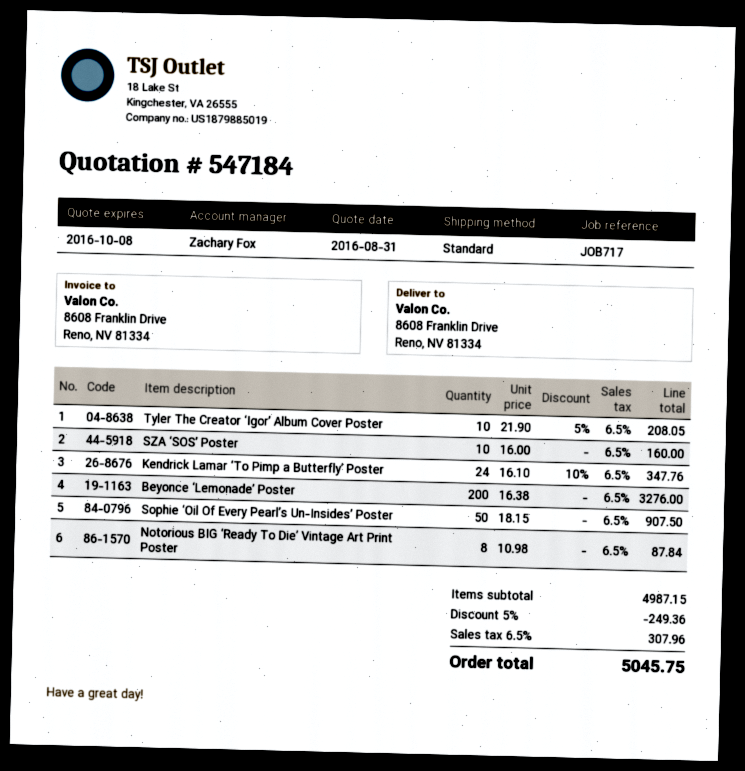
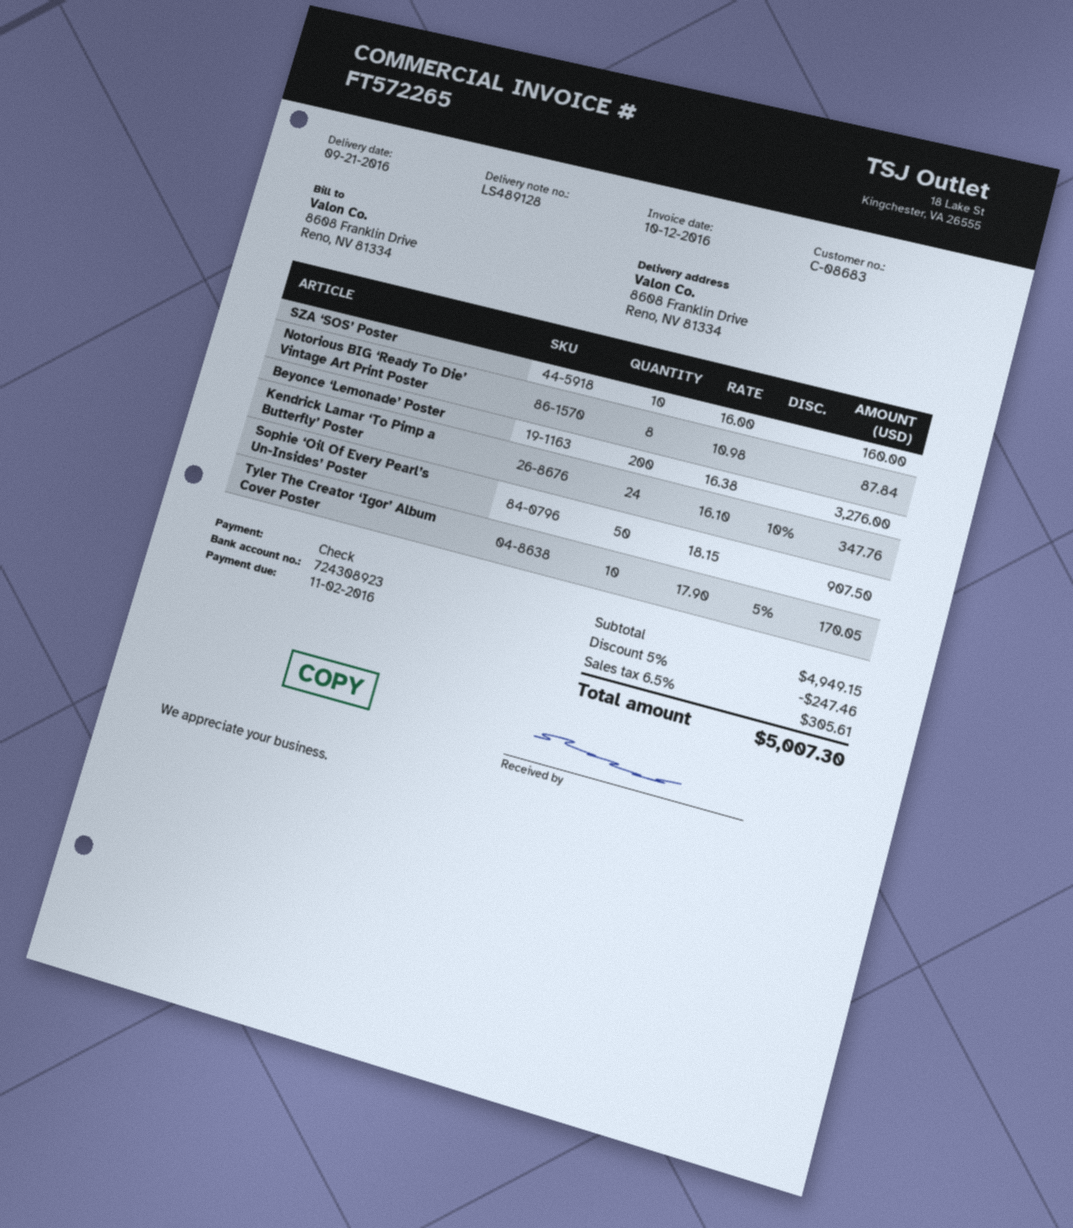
Tyler The Creator ‘Igor’ Album Cover Poster: 10 x 21.90 - 5% = 208.05 -> 10 x 17.90 - 5% = 170.05
subtotal: 4987.15 -> 4949.15
discount: 5% = 249.36 -> 5% = 247.46
tax: 6.5% = 307.96 -> 6.5% = 305.61
total: 5045.75 -> 5007.30

